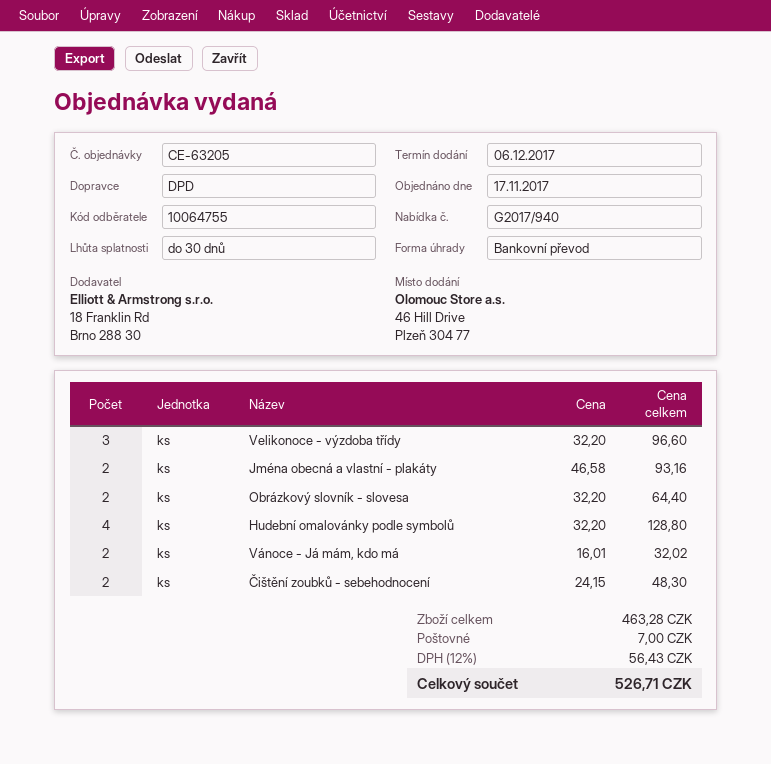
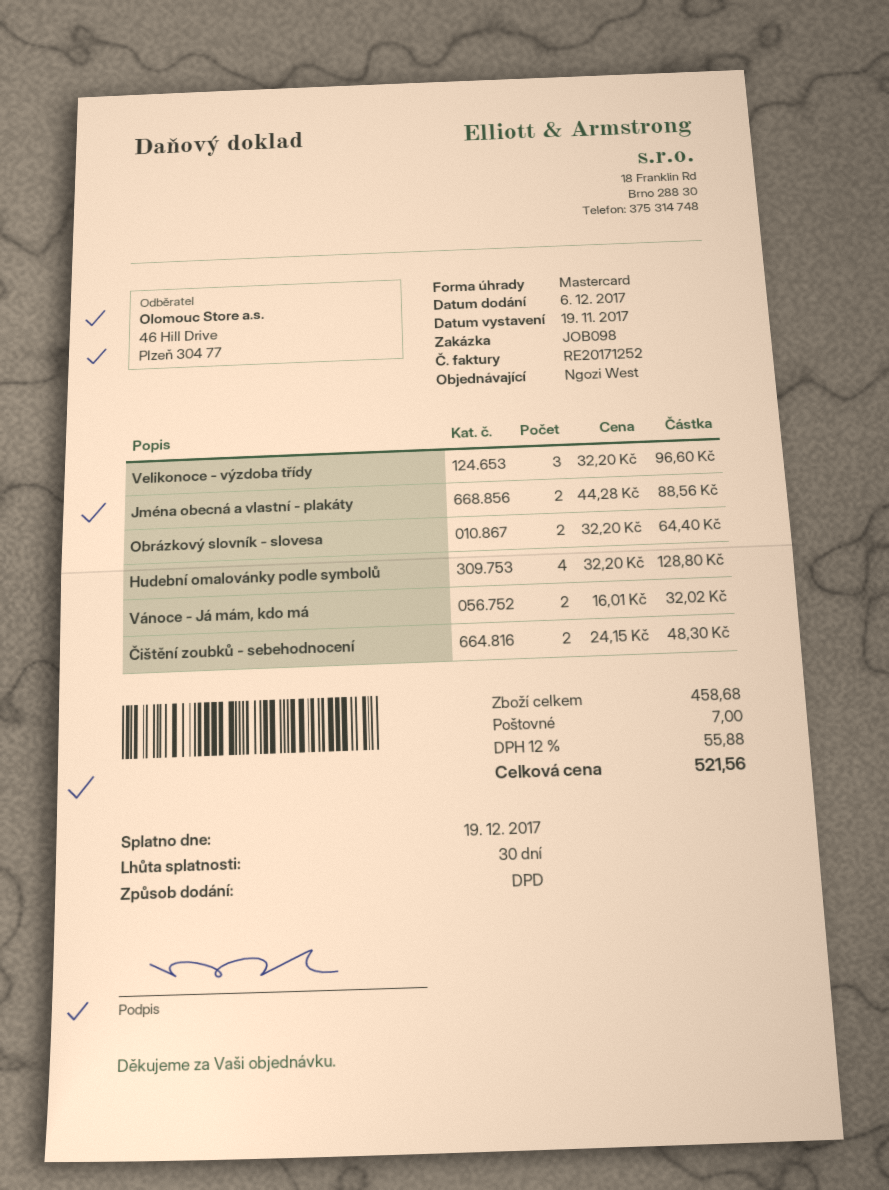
payment method: bank transfer -> Mastercard
Jména obecná a vlastní - plakáty: 2 x 46.58 = 93.16 -> 2 x 44.28 = 88.56
subtotal: 463.28 -> 458.68
tax: 12% = 56.43 -> 12% = 55.88
total: 526.71 -> 521.56

